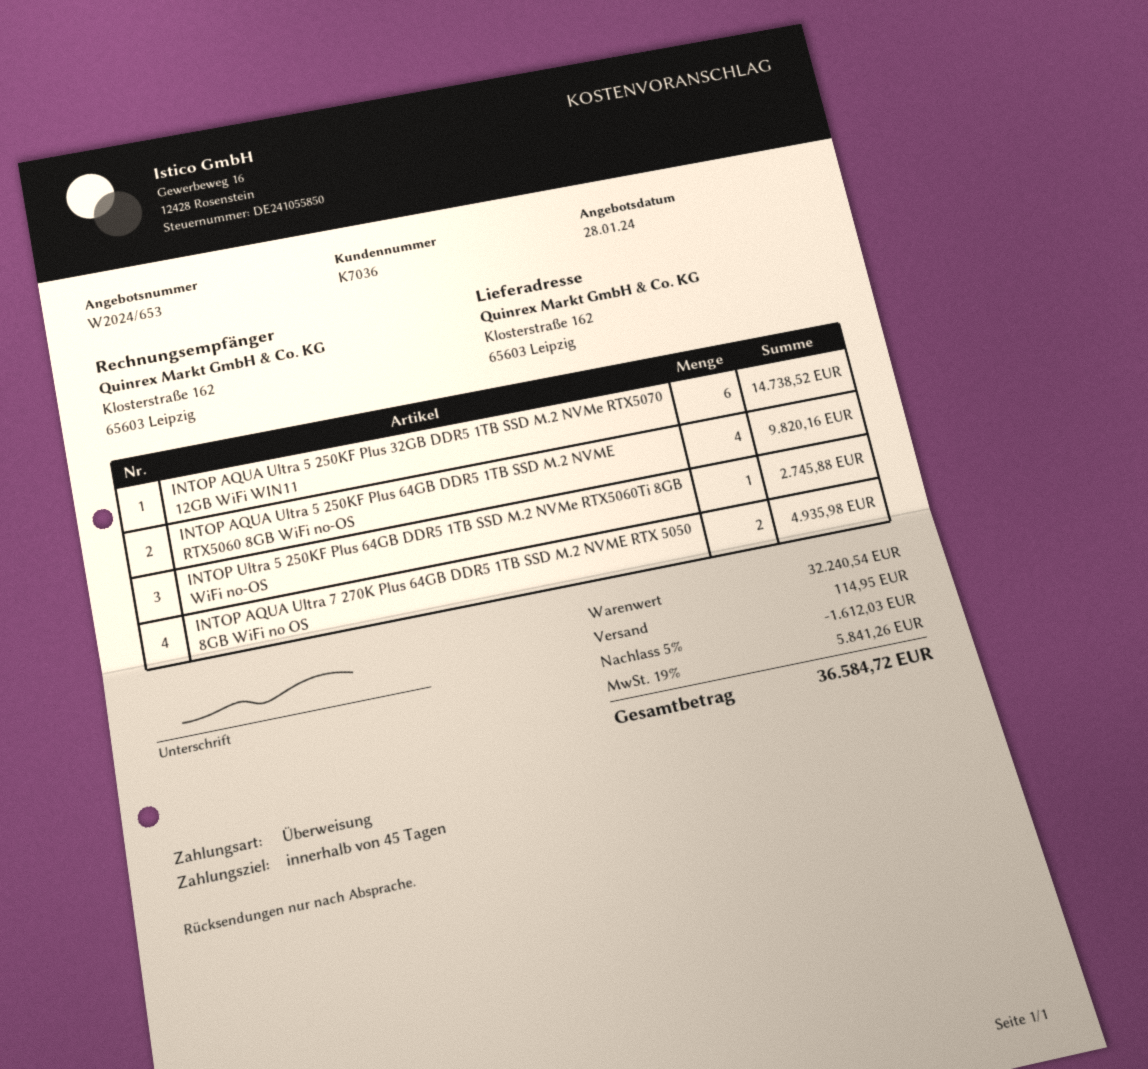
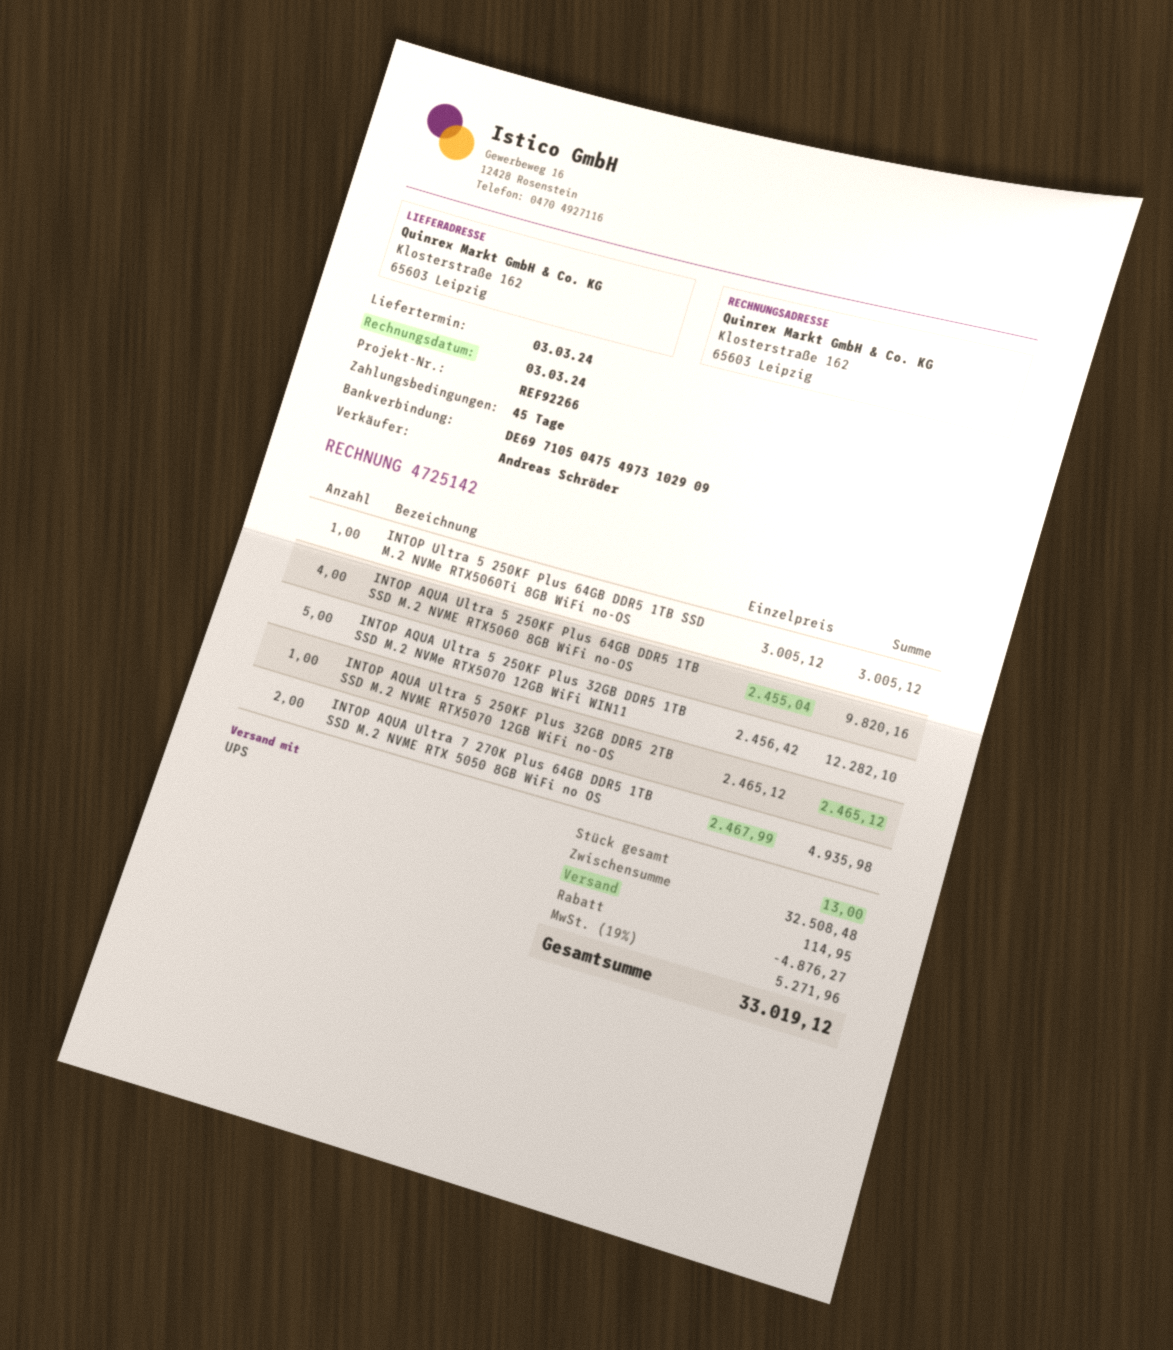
INTOP AQUA Ultra 5 250KF Plus 32GB DDR5 1TB SSD M.2 NVMe RTX5070 12GB WiFi WIN11: 6 for 14738.52 -> 5 for 12282.10
INTOP Ultra 5 250KF Plus 64GB DDR5 1TB SSD M.2 NVMe RTX5060Ti 8GB WiFi no-OS: 1 for 2745.88 -> 1 for 3005.12
INTOP AQUA Ultra 5 250KF Plus 32GB DDR5 2TB SSD M.2 NVME RTX5070 12GB WiFi no-OS: none -> 1 for 2465.12
subtotal: 32240.54 -> 32508.48
discount: 1612.03 -> 4876.27
tax: 19% = 5841.26 -> 19% = 5271.96
total: 36584.72 -> 33019.12

